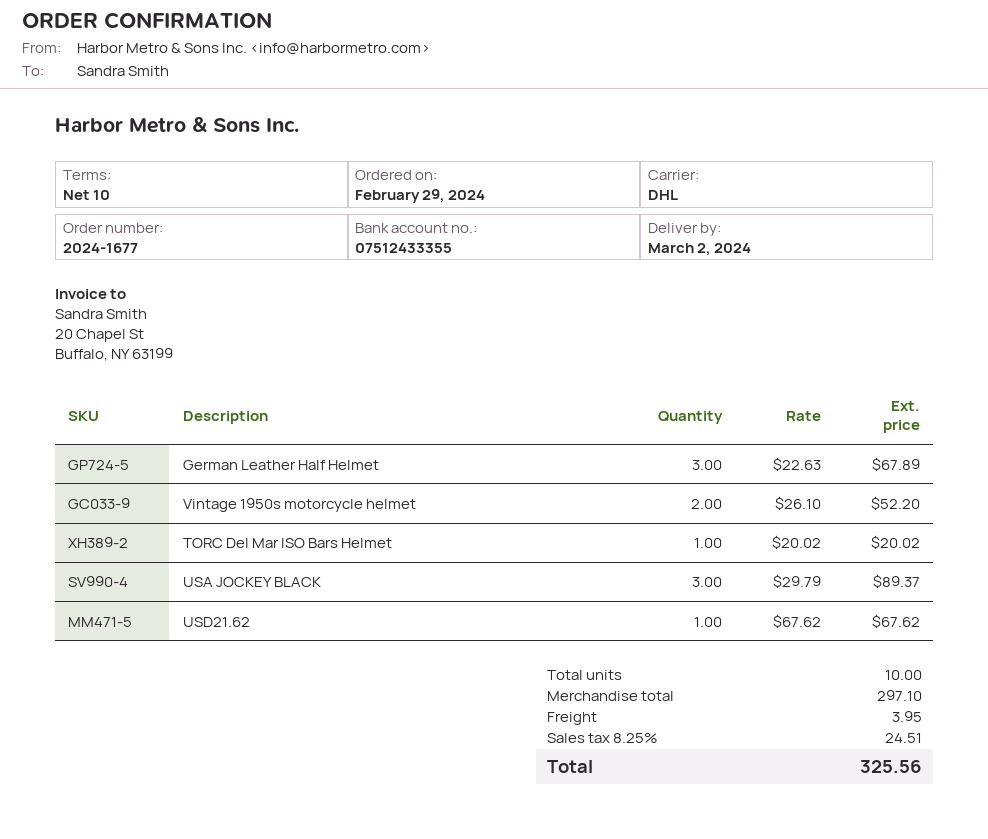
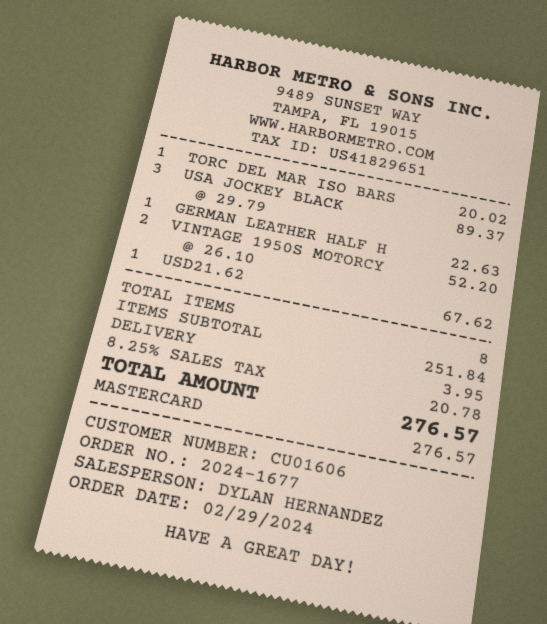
German Leather Half Helmet: 3 x 22.63 = 67.89 -> 1 x 22.63 = 22.63
total quantity: 10 -> 8
subtotal: 297.10 -> 251.84
tax: 8.25% = 24.51 -> 8.25% = 20.78
total: 325.56 -> 276.57

